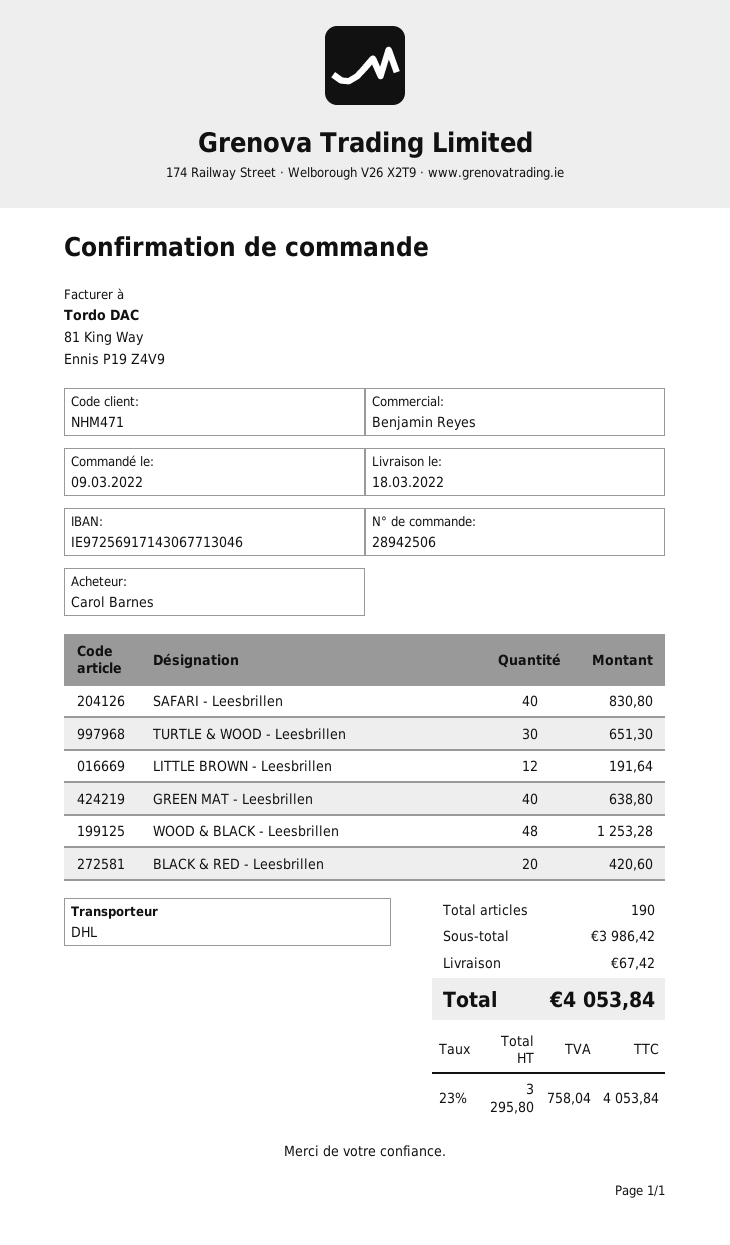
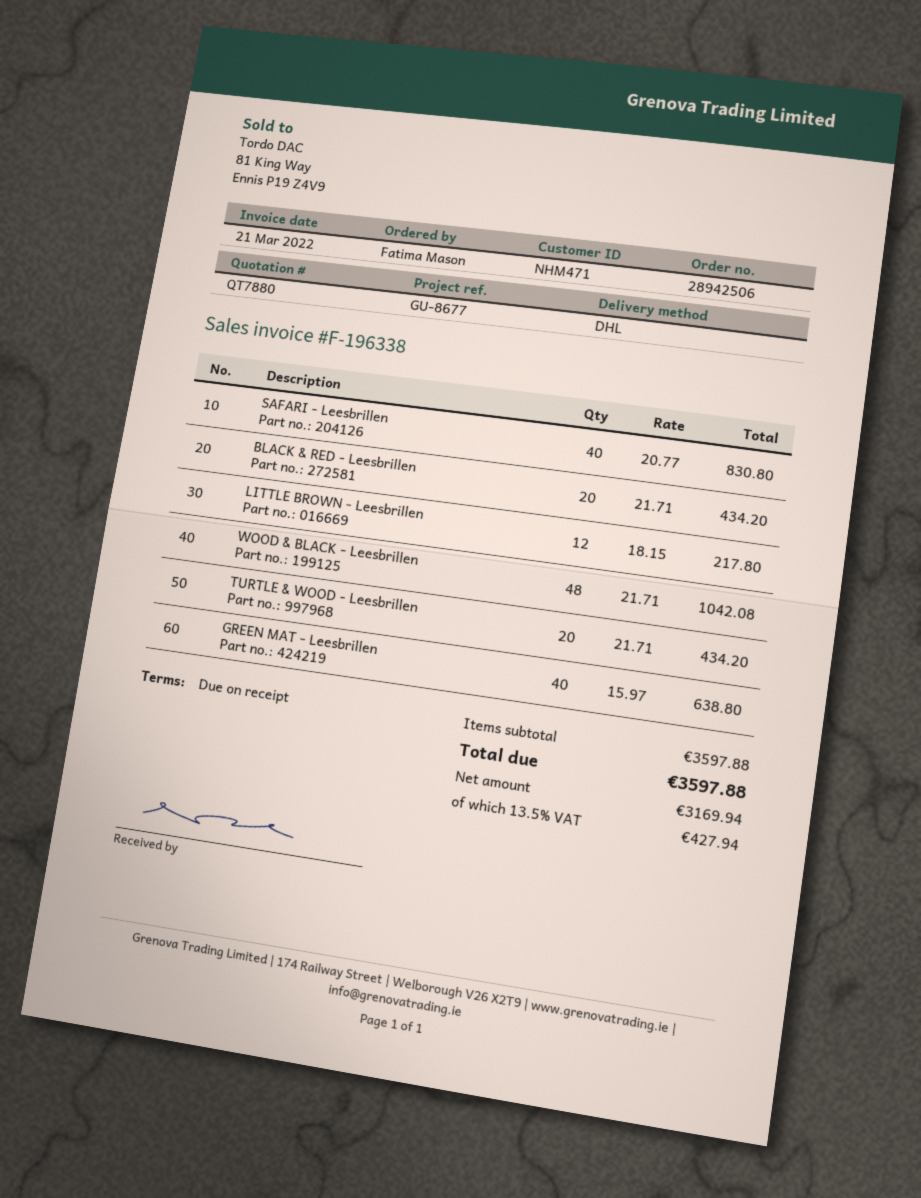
ordered by: Carol Barnes -> Fatima Mason
TURTLE & WOOD - Leesbrillen: 30 for 651.30 -> 20 for 434.20
LITTLE BROWN - Leesbrillen: 12 for 191.64 -> 12 for 217.80
WOOD & BLACK - Leesbrillen: 48 for 1253.28 -> 48 for 1042.08
BLACK & RED - Leesbrillen: 20 for 420.60 -> 20 for 434.20
subtotal: 3986.42 -> 3597.88
shipping: 67.42 -> none
net: 3295.80 -> 3169.94
tax: 23% = 758.04 -> 13.5% = 427.94
total: 4053.84 -> 3597.88

